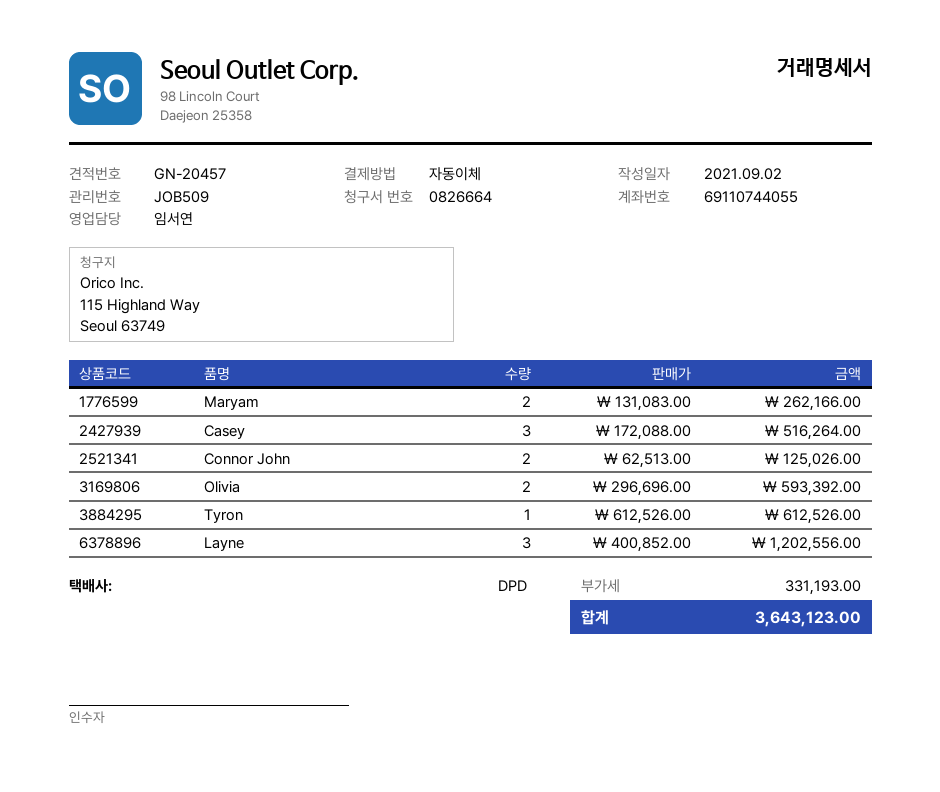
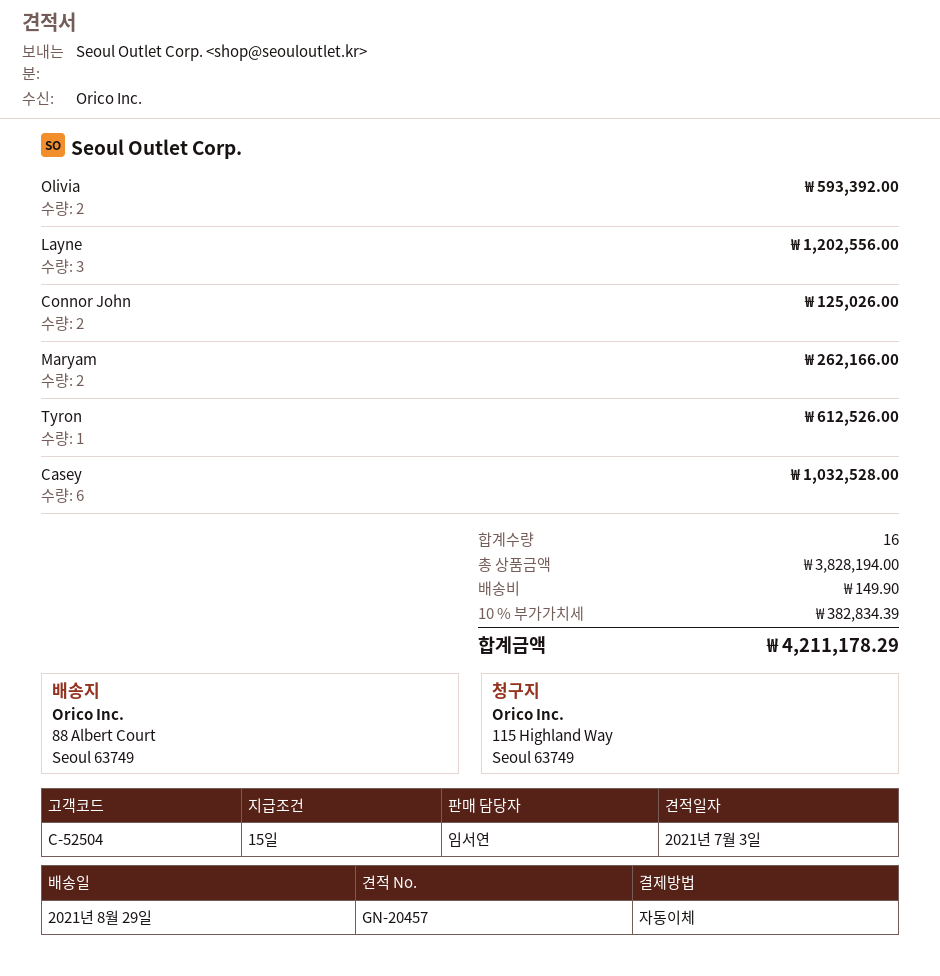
Casey: 3 for 516264.00 -> 6 for 1032528.00
shipping: none -> 149.90
tax: 331193.00 -> 382834.39
total: 3643123.00 -> 4211178.29

